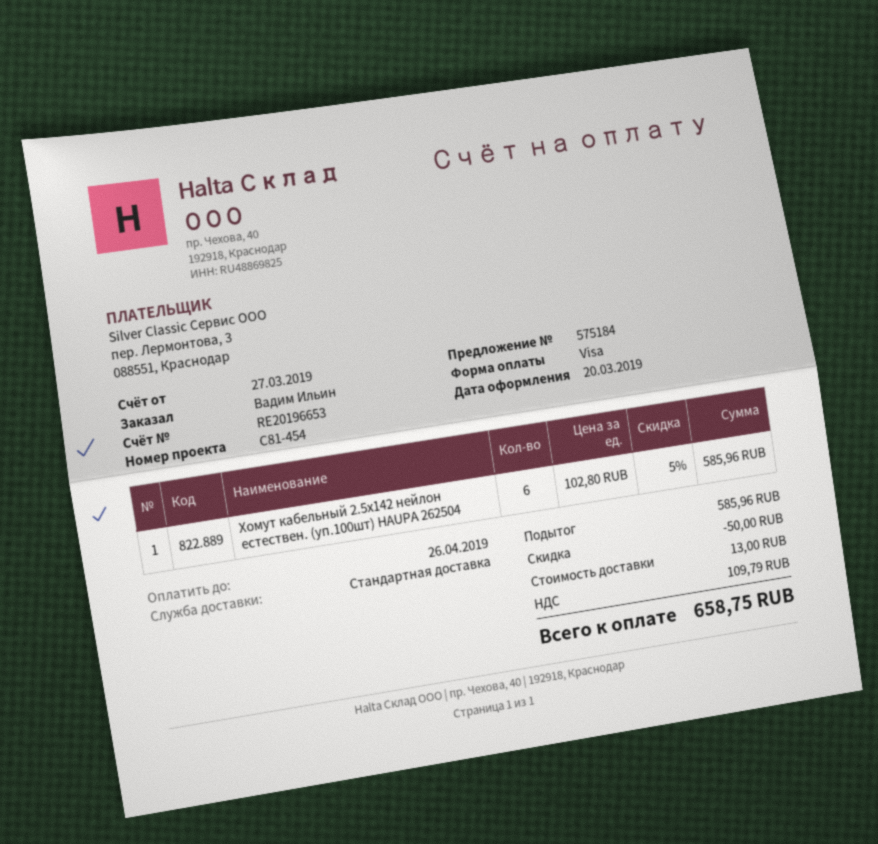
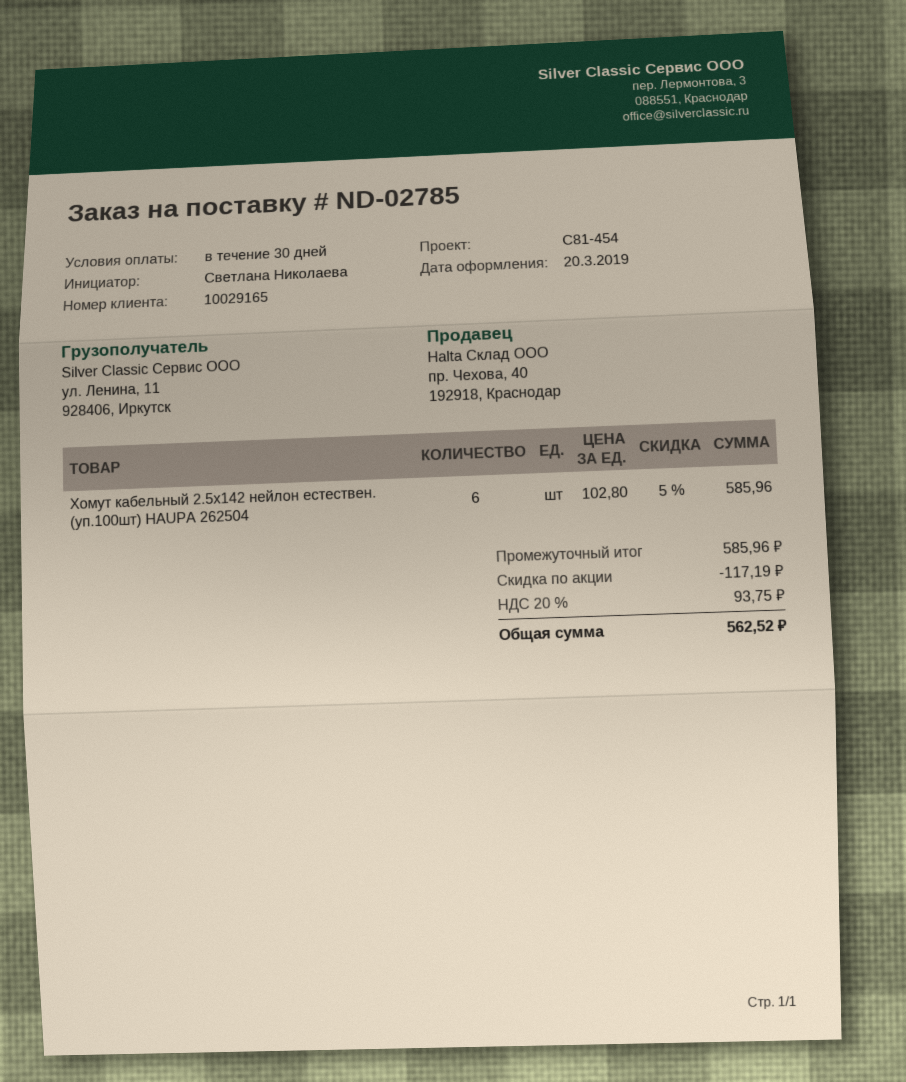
ordered by: Вадим Ильин -> Светлана Николаева
discount: 50.00 -> 117.19
shipping: 13.00 -> none
tax: 109.79 -> 93.75
total: 658.75 -> 562.52

